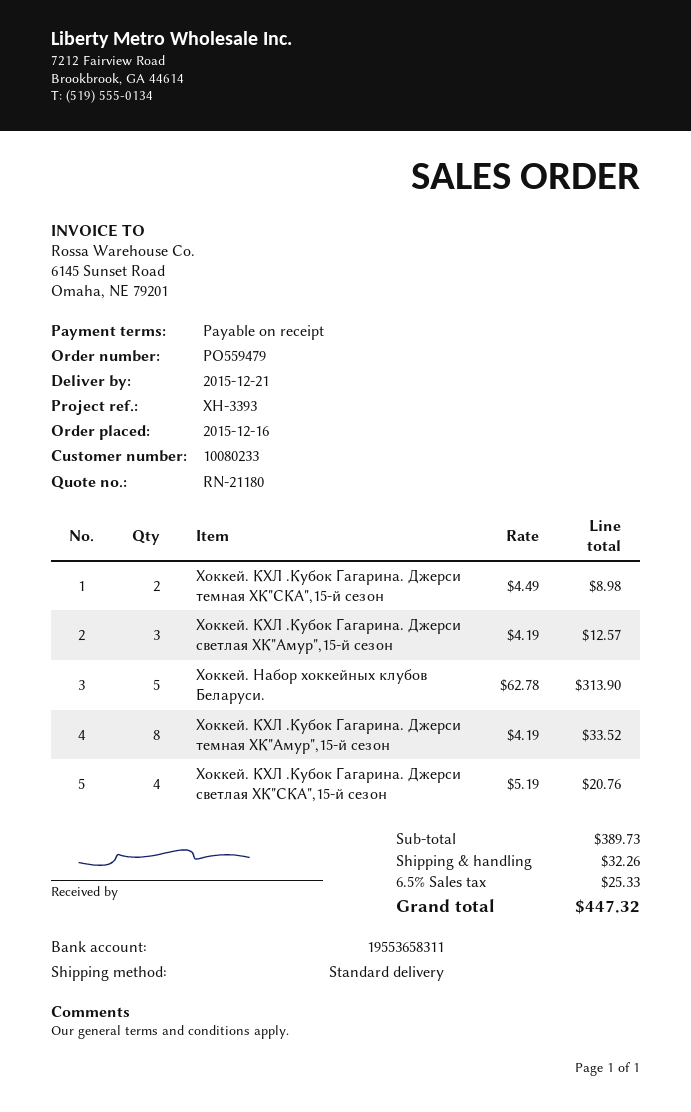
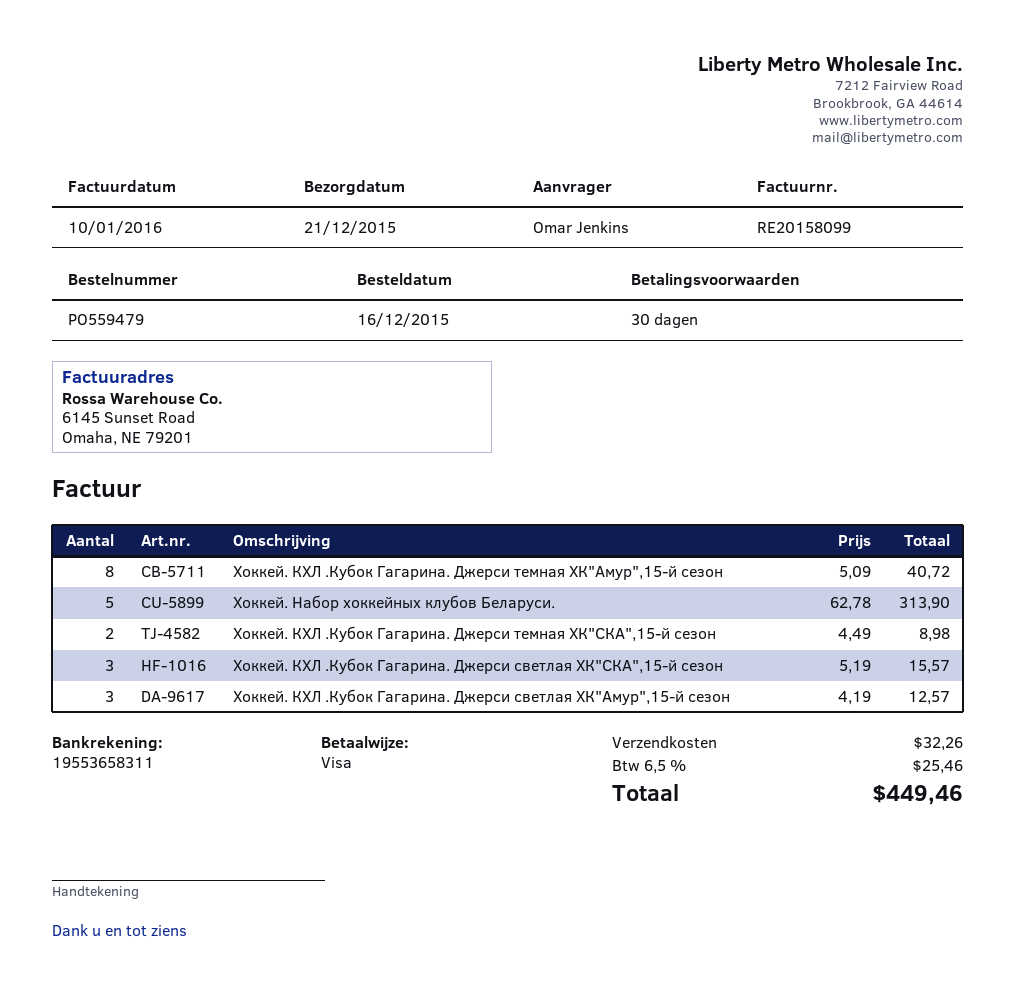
payment terms: on receipt -> 30 days
Хоккей. КХЛ .Кубок Гагарина. Джерси темная ХК"Амур",15-й сезон: 8 x 4.19 = 33.52 -> 8 x 5.09 = 40.72
Хоккей. КХЛ .Кубок Гагарина. Джерси светлая ХК"СКА",15-й сезон: 4 x 5.19 = 20.76 -> 3 x 5.19 = 15.57
tax: 6.5% = 25.33 -> 6.5% = 25.46
total: 447.32 -> 449.46

